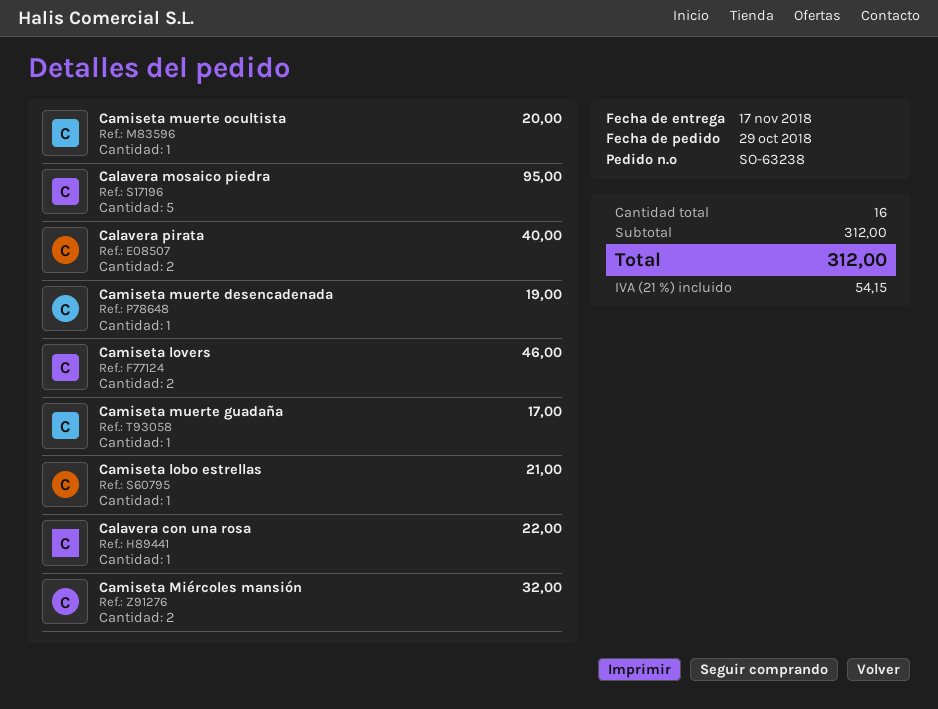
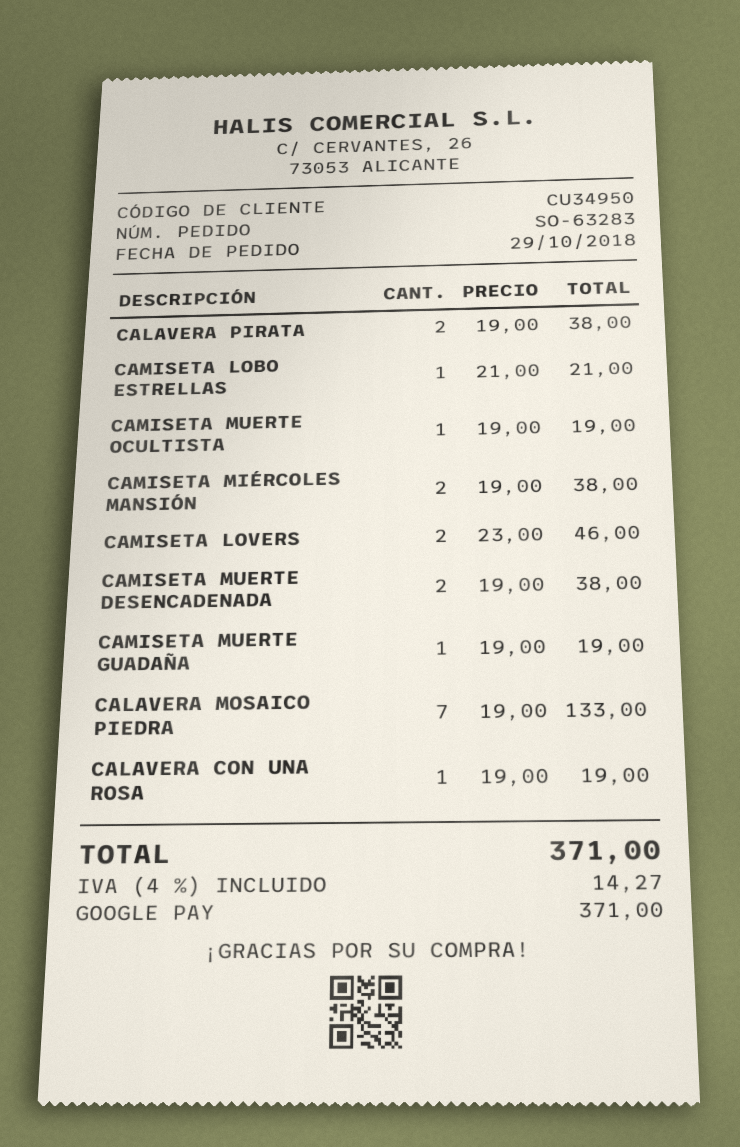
order number: SO-63238 -> SO-63283
Camiseta muerte ocultista: 1 for 20.00 -> 1 for 19.00
Calavera mosaico piedra: 5 for 95.00 -> 7 for 133.00
Calavera pirata: 2 for 40.00 -> 2 for 38.00
Camiseta muerte desencadenada: 1 for 19.00 -> 2 for 38.00
Camiseta muerte guadaña: 1 for 17.00 -> 1 for 19.00
Calavera con una rosa: 1 for 22.00 -> 1 for 19.00
Camiseta Miércoles mansión: 2 for 32.00 -> 2 for 38.00
tax: 21% = 54.15 -> 4% = 14.27
total: 312.00 -> 371.00

